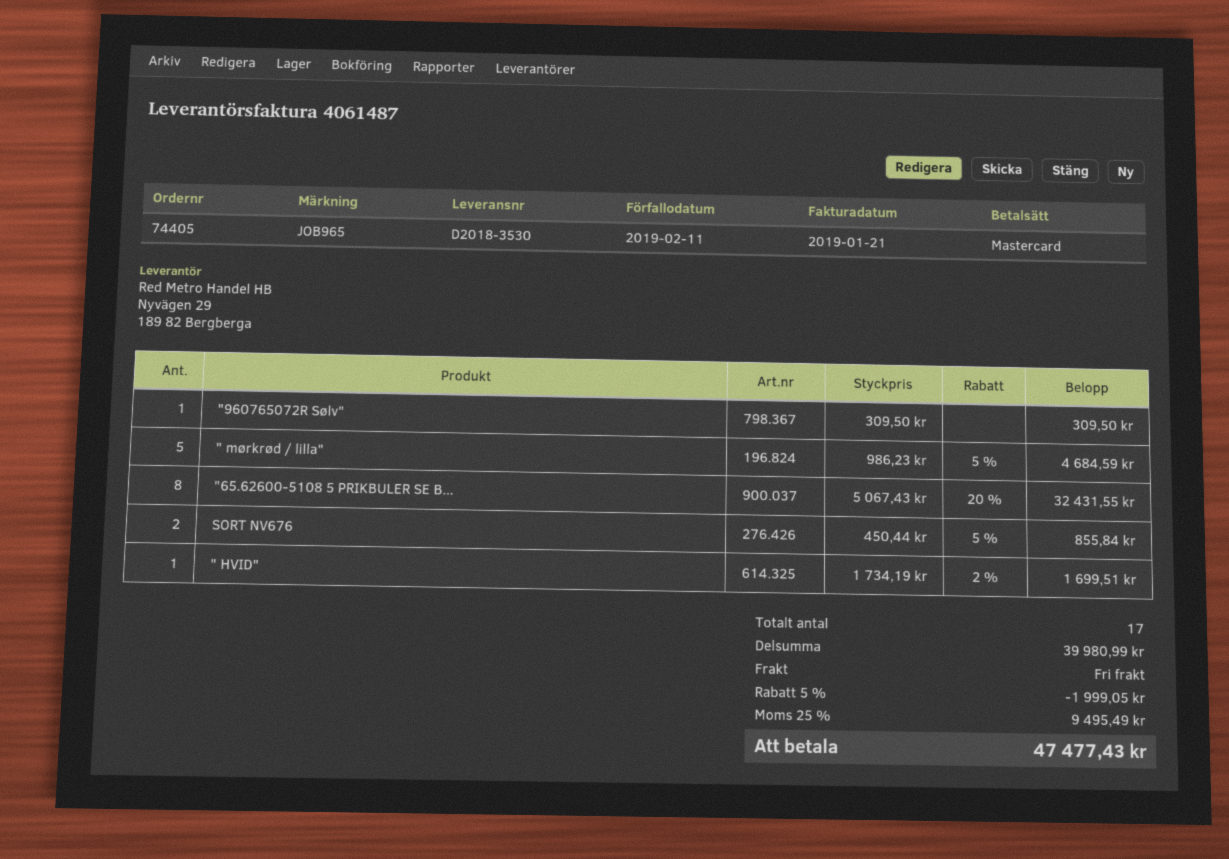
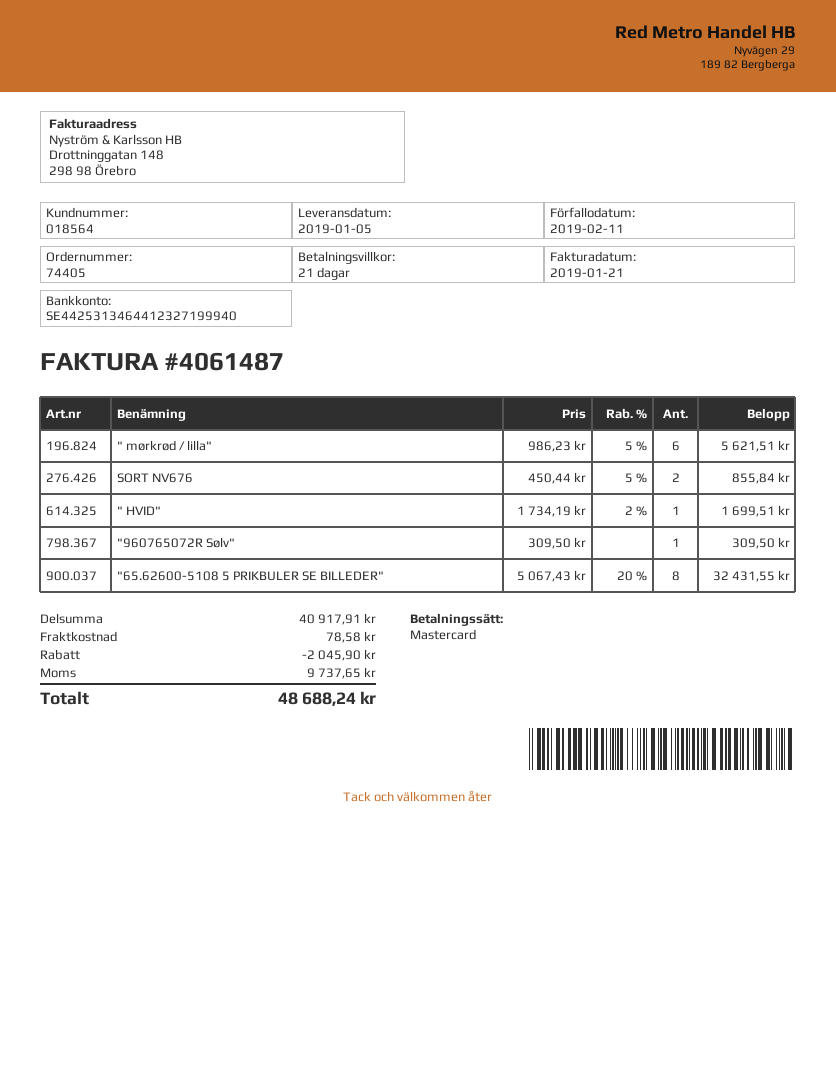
" mørkrød / lilla": 5 x 986.23 - 5% = 4684.59 -> 6 x 986.23 - 5% = 5621.51
subtotal: 39980.99 -> 40917.91
discount: 1999.05 -> 2045.90
shipping: 0.00 -> 78.58
tax: 9495.49 -> 9737.65
total: 47477.43 -> 48688.24

